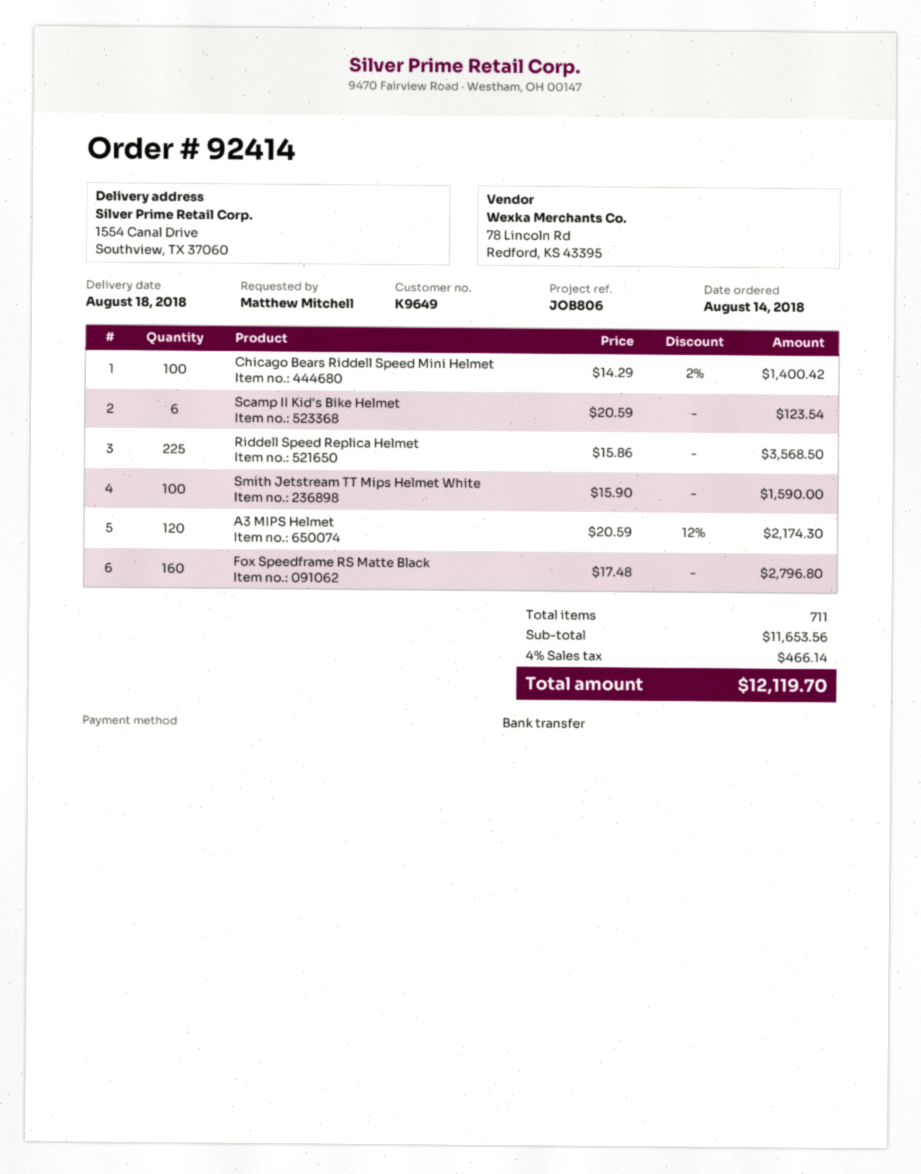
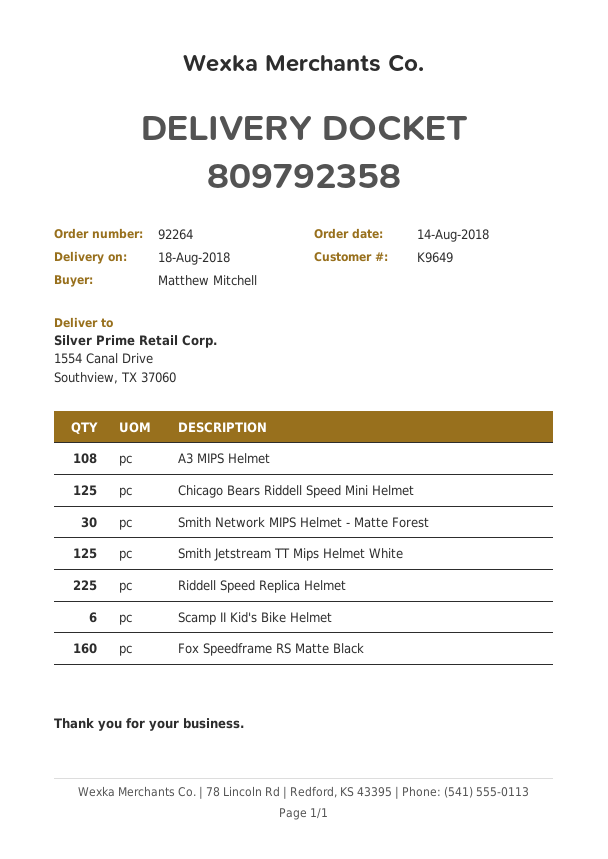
order number: 92414 -> 92264
Chicago Bears Riddell Speed Mini Helmet: 100 -> 125
Smith Jetstream TT Mips Helmet White: 100 -> 125
A3 MIPS Helmet: 120 -> 108
Smith Network MIPS Helmet - Matte Forest: none -> 30

